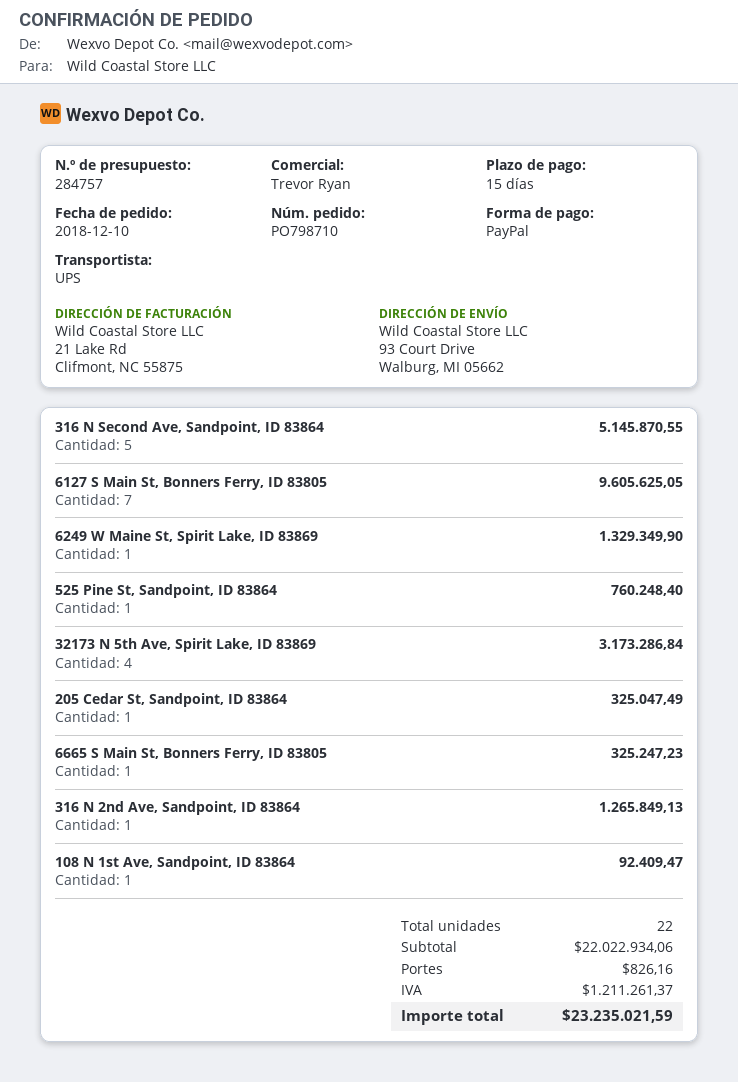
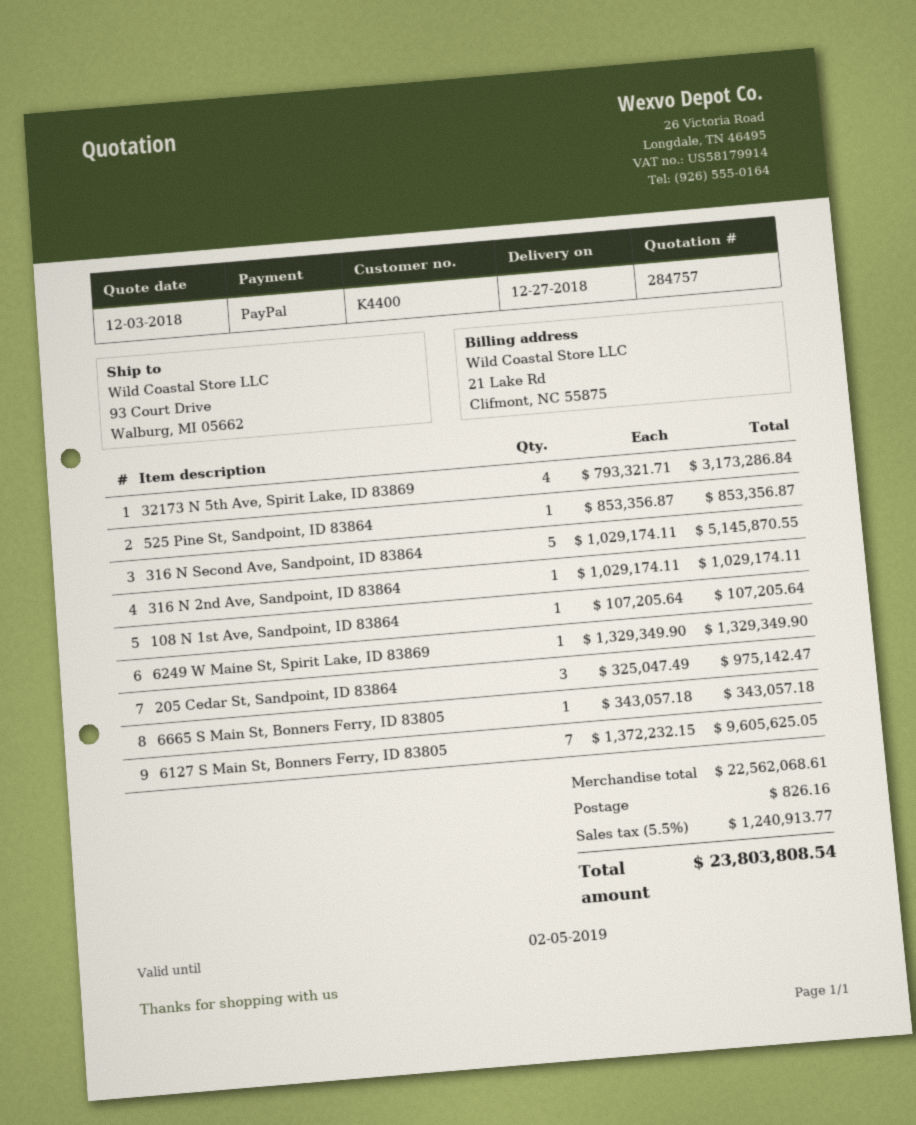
525 Pine St, Sandpoint, ID 83864: 1 for 760248.40 -> 1 for 853356.87
205 Cedar St, Sandpoint, ID 83864: 1 for 325047.49 -> 3 for 975142.47
6665 S Main St, Bonners Ferry, ID 83805: 1 for 325247.23 -> 1 for 343057.18
316 N 2nd Ave, Sandpoint, ID 83864: 1 for 1265849.13 -> 1 for 1029174.11
108 N 1st Ave, Sandpoint, ID 83864: 1 for 92409.47 -> 1 for 107205.64
subtotal: 22022934.06 -> 22562068.61
tax: 1211261.37 -> 1240913.77
total: 23235021.59 -> 23803808.54

